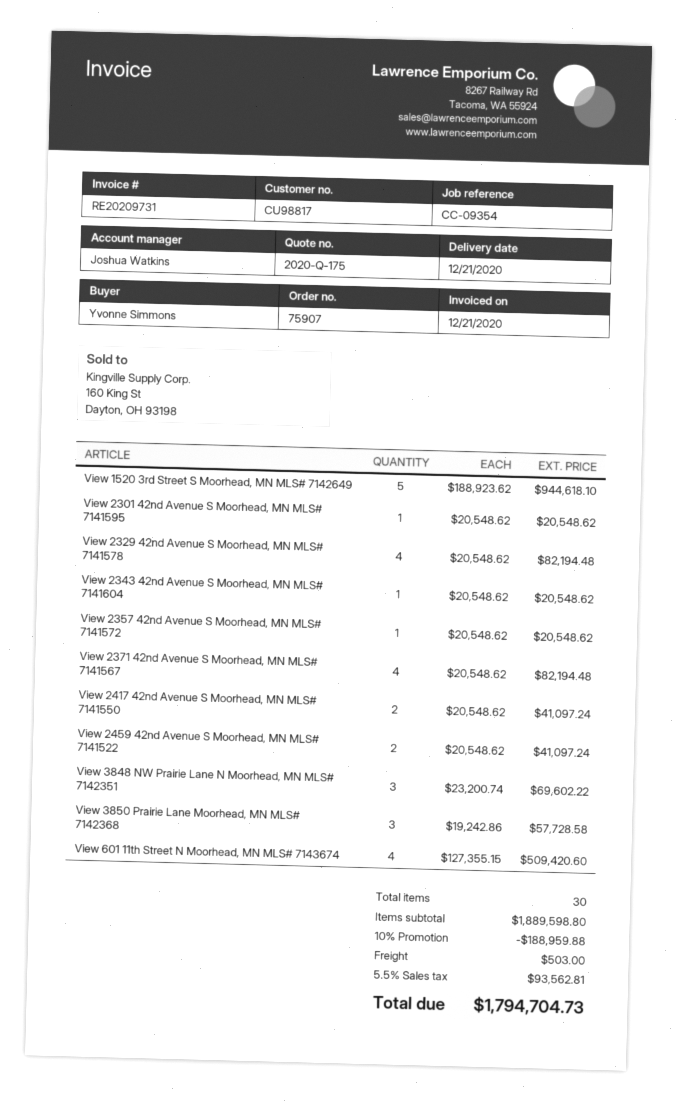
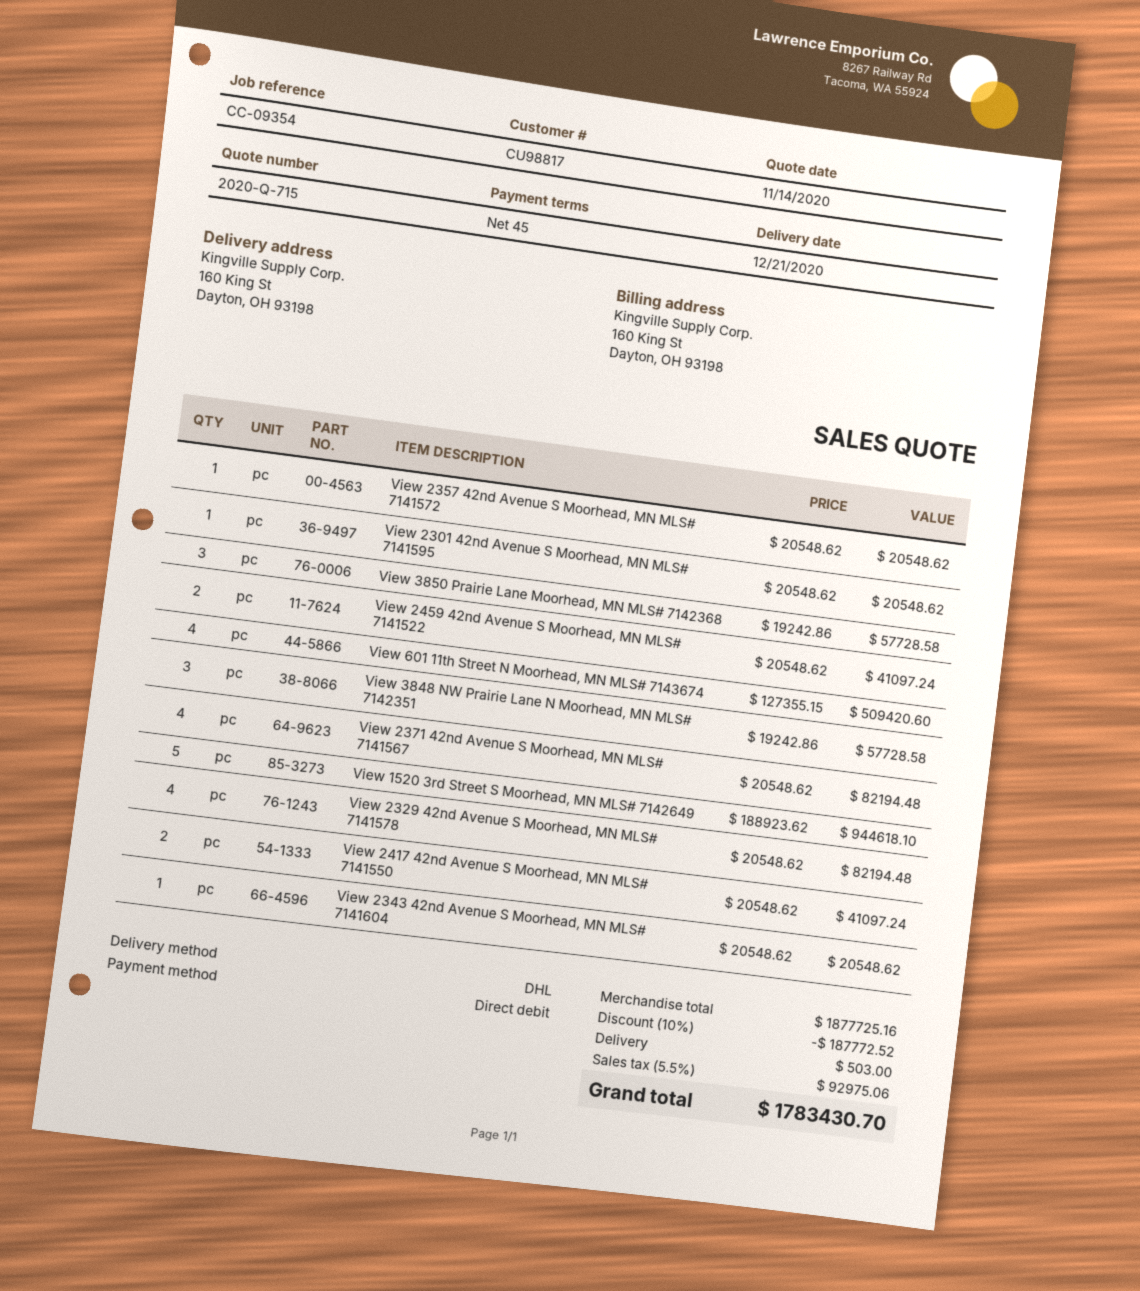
quote number: 2020-Q-175 -> 2020-Q-715
View 3848 NW Prairie Lane N Moorhead, MN MLS# 7142351: 3 x 23200.74 = 69602.22 -> 3 x 19242.86 = 57728.58
subtotal: 1889598.80 -> 1877725.16
discount: 10% = 188959.88 -> 10% = 187772.52
tax: 5.5% = 93562.81 -> 5.5% = 92975.06
total: 1794704.73 -> 1783430.70

